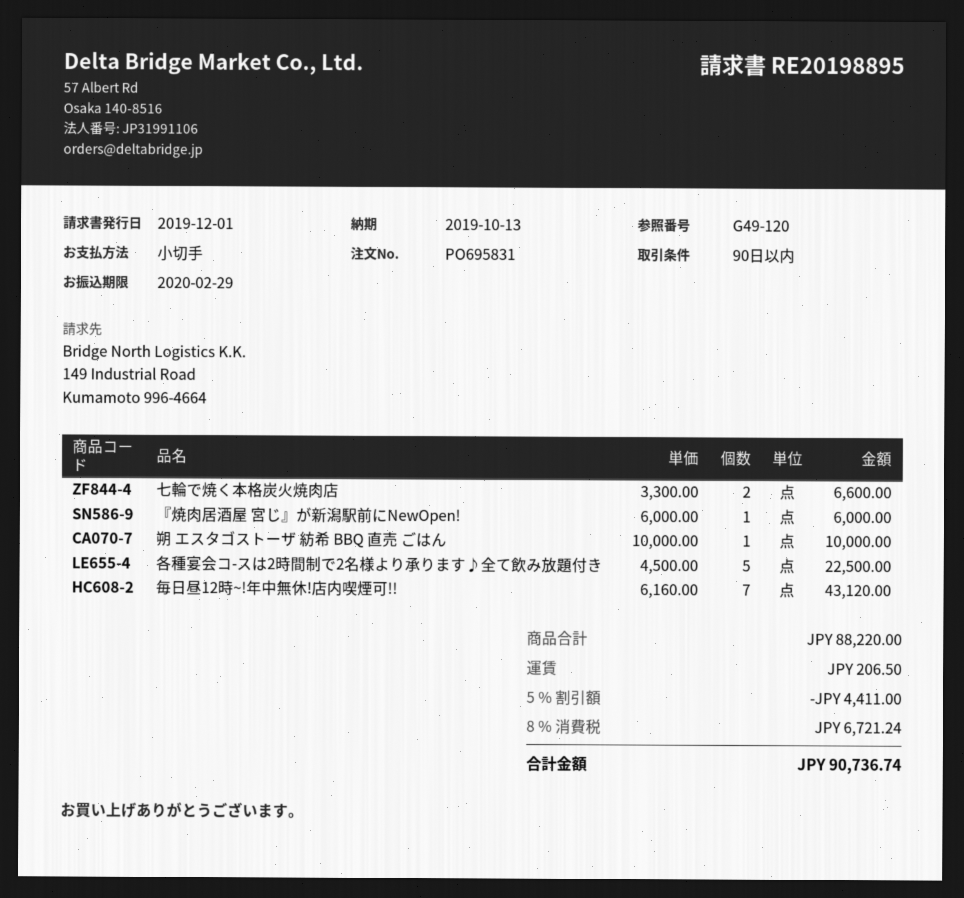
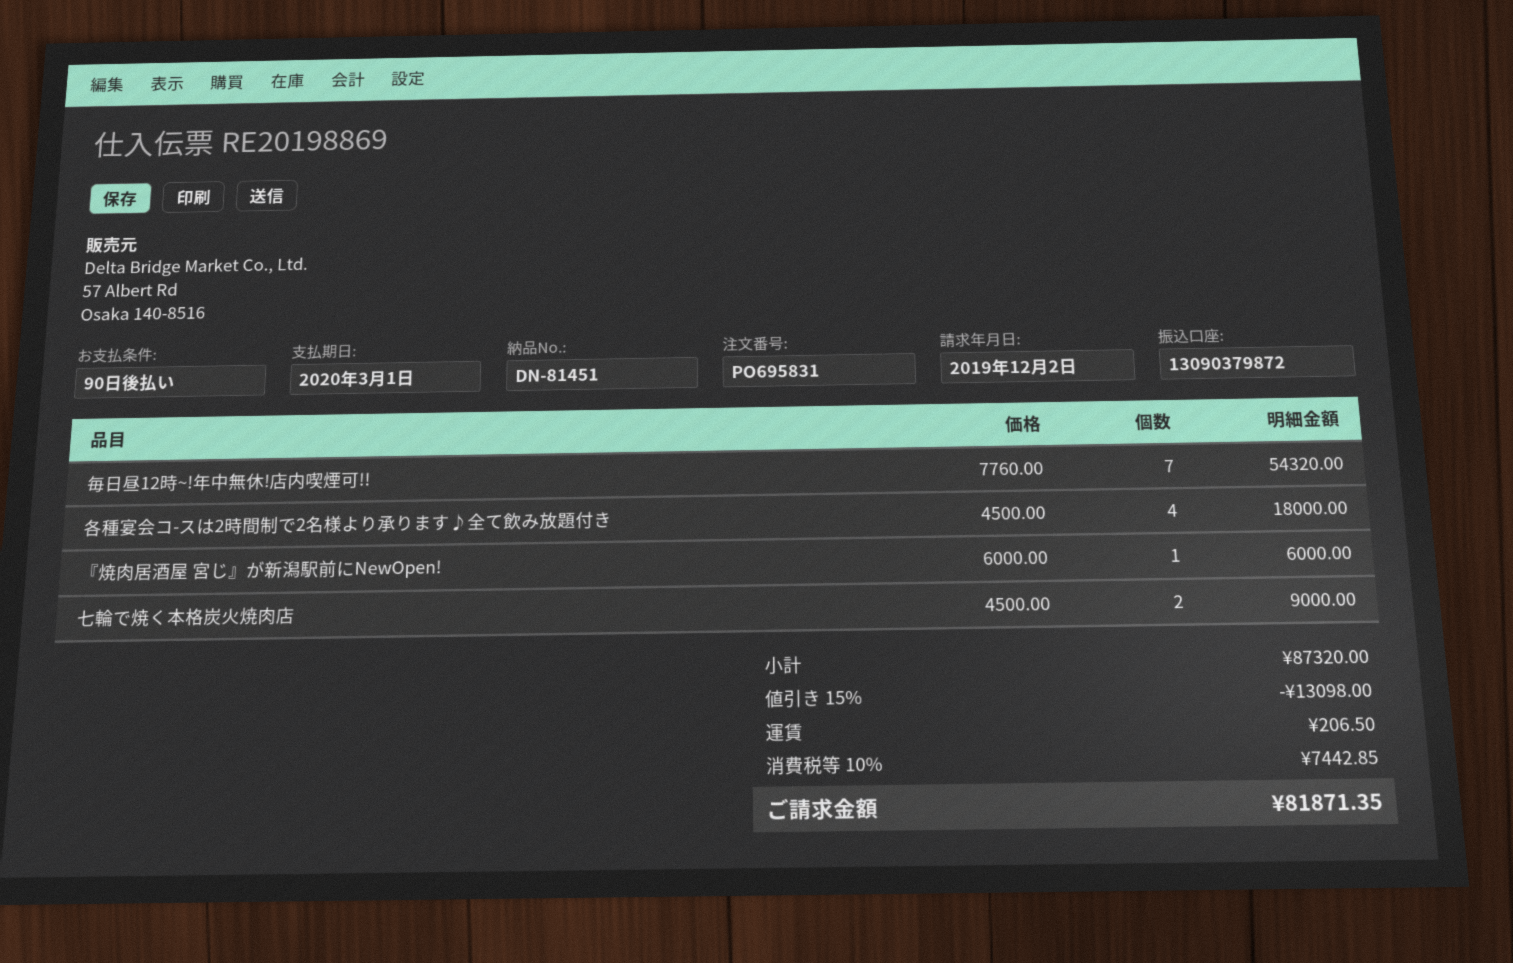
invoice number: RE20198895 -> RE20198869
invoice date: 2019-12-01 -> 2019-12-02
due date: 2020-02-29 -> 2020-03-01
七輪で焼く本格炭火焼肉店: 2 x 3300.00 = 6600.00 -> 2 x 4500.00 = 9000.00
朔 エスタゴストーザ 紡希 BBQ 直売 ごはん: 1 x 10000.00 = 10000.00 -> none
各種宴会コ-スは2時間制で2名様より承ります♪全て飲み放題付き: 5 x 4500.00 = 22500.00 -> 4 x 4500.00 = 18000.00
毎日昼12時~!年中無休!店内喫煙可!!: 7 x 6160.00 = 43120.00 -> 7 x 7760.00 = 54320.00
subtotal: 88220.00 -> 87320.00
discount: 5% = 4411.00 -> 15% = 13098.00
tax: 8% = 6721.24 -> 10% = 7442.85
total: 90736.74 -> 81871.35

